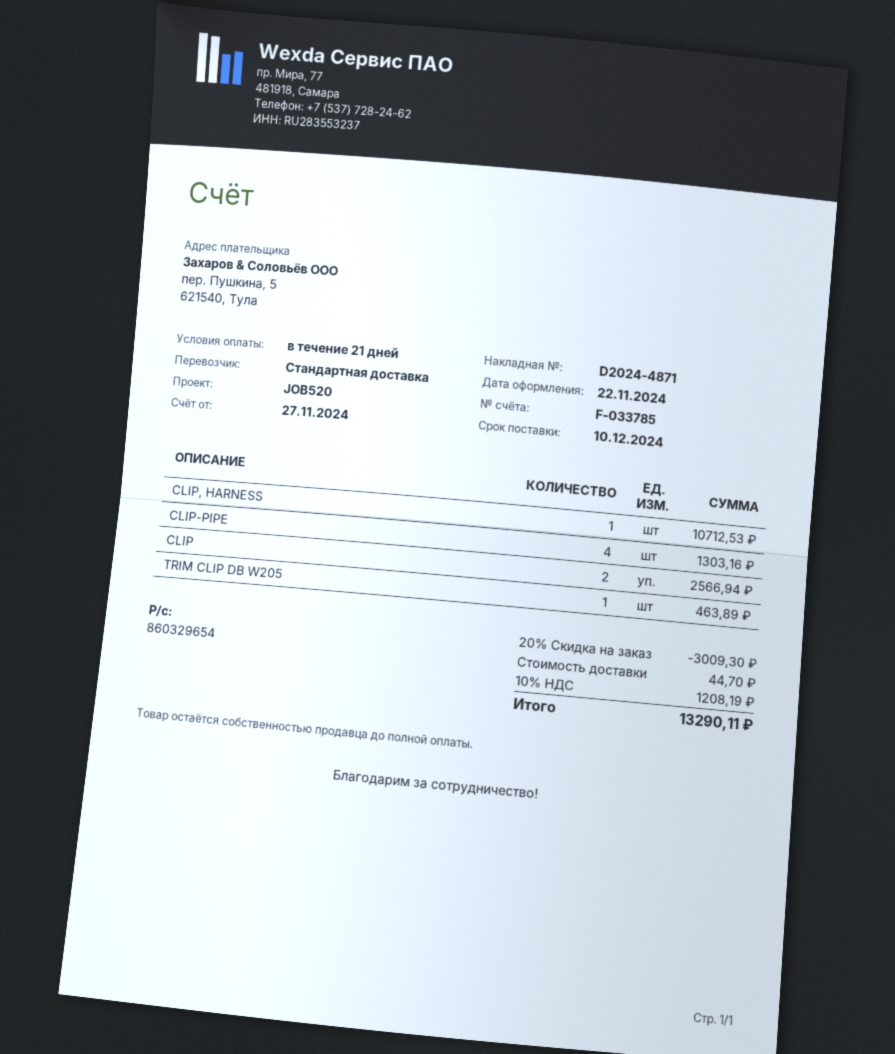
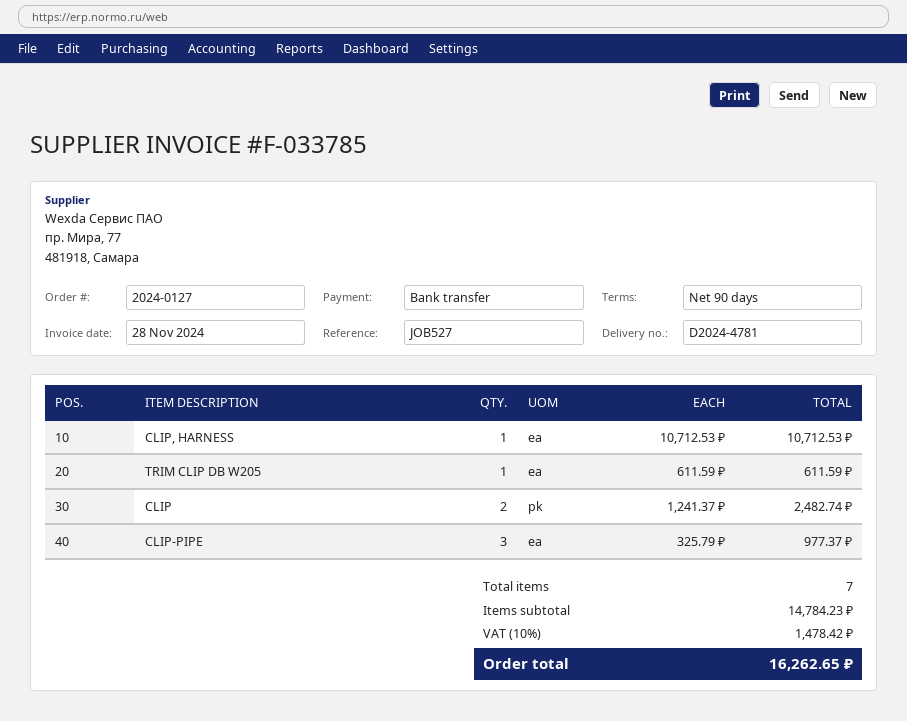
delivery note number: D2024-4871 -> D2024-4781
invoice date: 2024-11-27 -> 2024-11-28
payment terms: 21 days -> 90 days
reference: JOB520 -> JOB527
CLIP-PIPE: 4 for 1303.16 -> 3 for 977.37
CLIP: 2 for 2566.94 -> 2 for 2482.74
TRIM CLIP DB W205: 1 for 463.89 -> 1 for 611.59
discount: 20% = 3009.30 -> none
shipping: 44.70 -> none
tax: 10% = 1208.19 -> 10% = 1478.42
total: 13290.11 -> 16262.65

